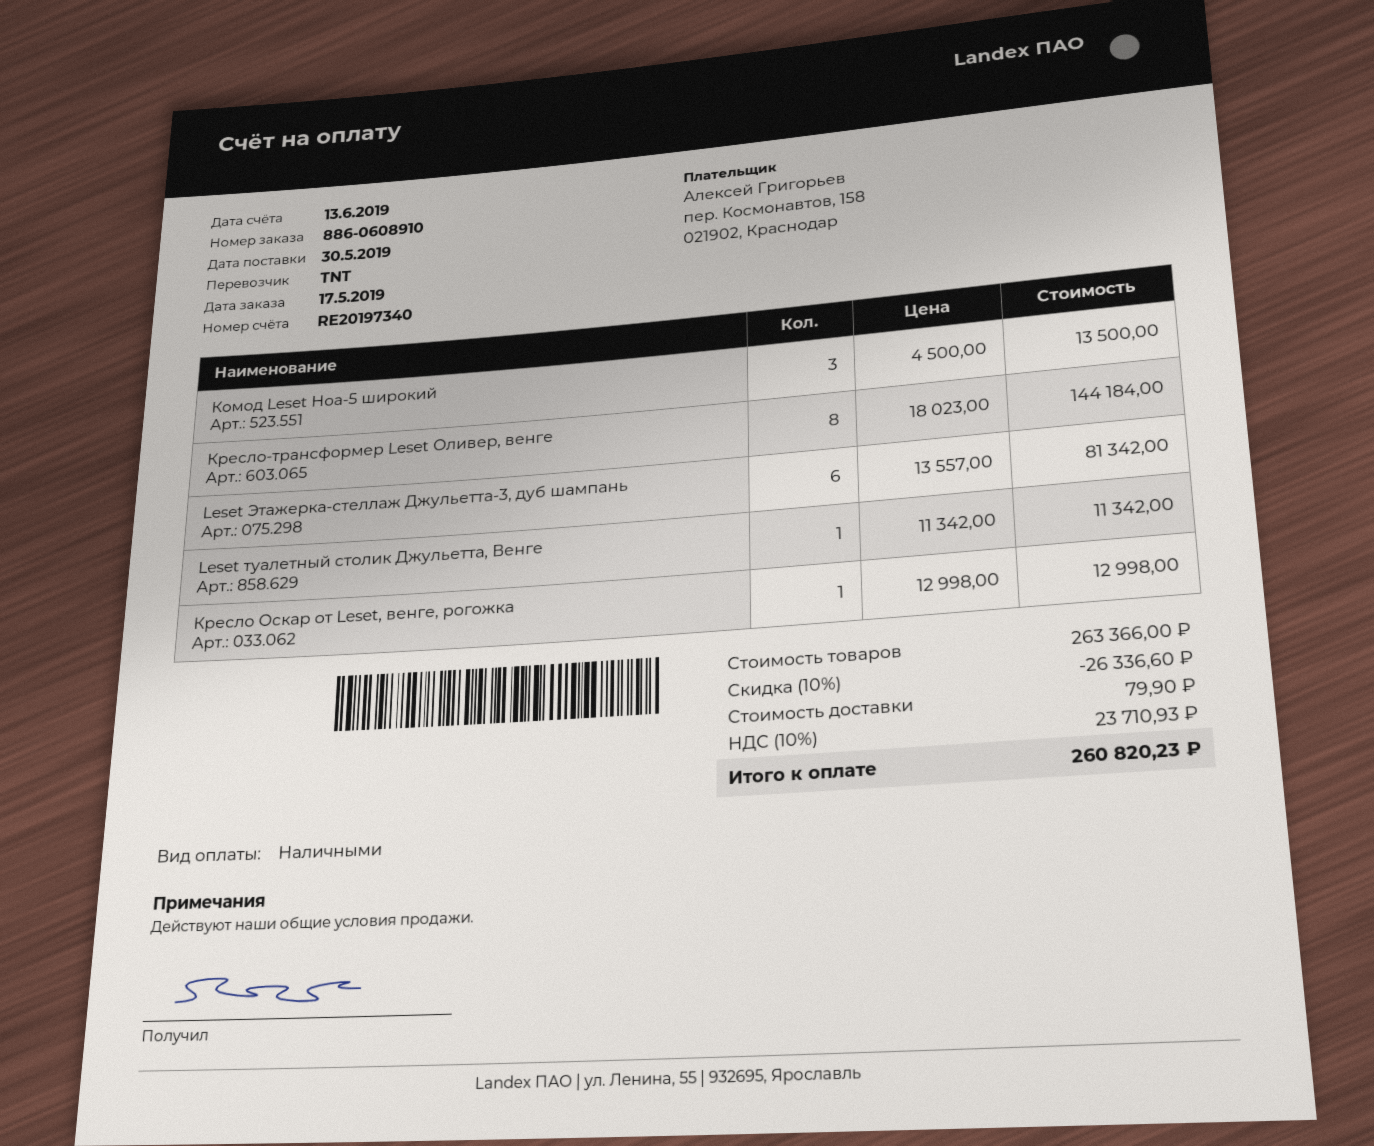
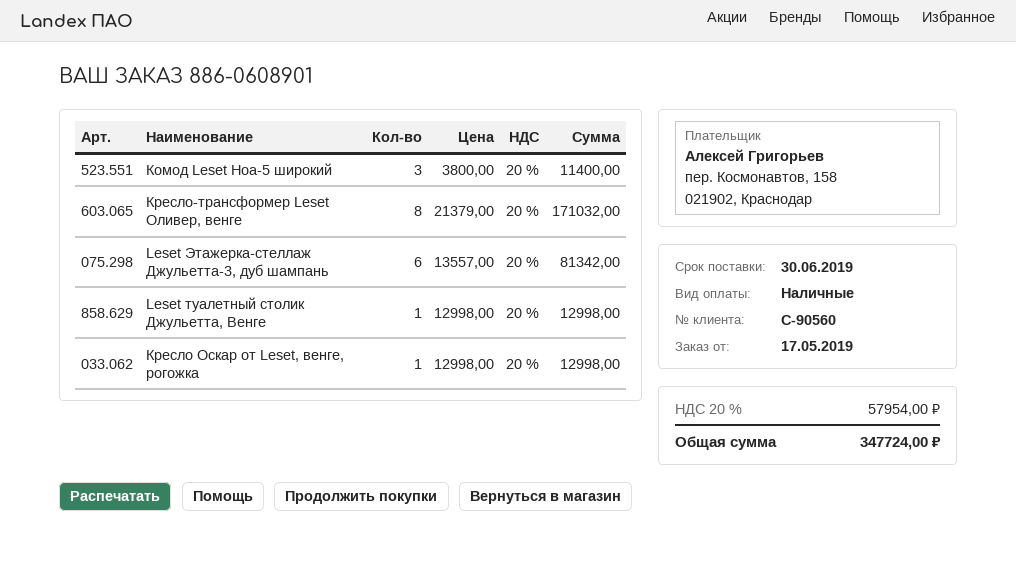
order number: 886-0608910 -> 886-0608901
delivery date: 2019-05-30 -> 2019-06-30
Комод Leset Ноа-5 широкий: 3 x 4500.00 = 13500.00 -> 3 x 3800.00 = 11400.00
Кресло-трансформер Leset Оливер, венге: 8 x 18023.00 = 144184.00 -> 8 x 21379.00 = 171032.00
Leset туалетный столик Джульетта, Венге: 1 x 11342.00 = 11342.00 -> 1 x 12998.00 = 12998.00
discount: 10% = 26336.60 -> none
shipping: 79.90 -> none
tax: 10% = 23710.93 -> 20% = 57954.00
total: 260820.23 -> 347724.00

